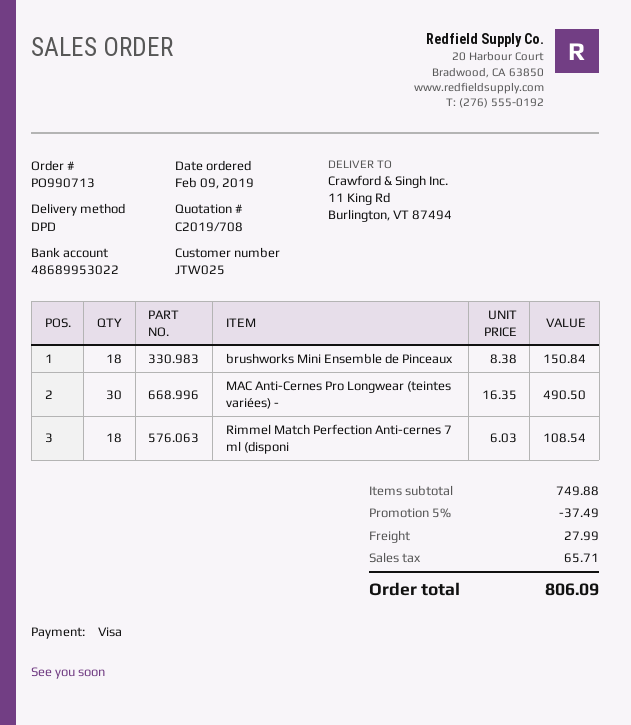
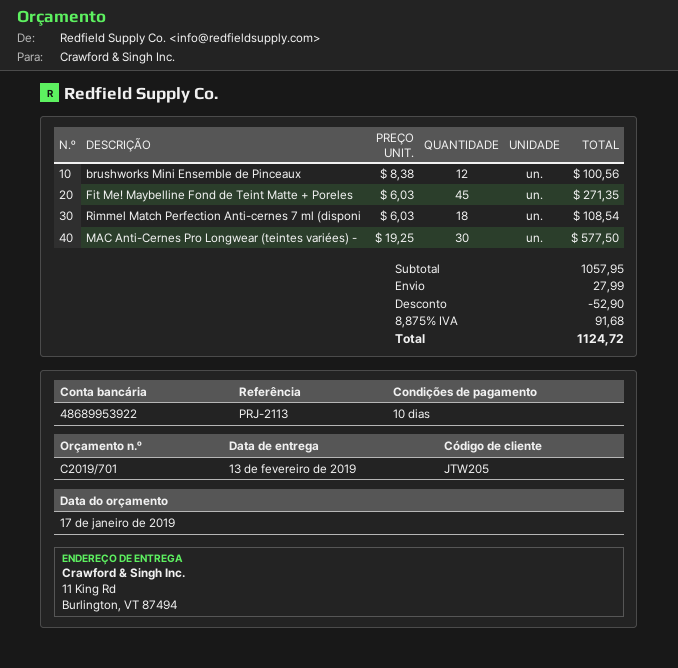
quote number: C2019/708 -> C2019/701
customer number: JTW025 -> JTW205
bank account: 48689953022 -> 48689953922
brushworks Mini Ensemble de Pinceaux: 18 x 8.38 = 150.84 -> 12 x 8.38 = 100.56
MAC Anti-Cernes Pro Longwear (teintes variées) -: 30 x 16.35 = 490.50 -> 30 x 19.25 = 577.50
Fit Me! Maybelline Fond de Teint Matte + Poreles: none -> 45 x 6.03 = 271.35
subtotal: 749.88 -> 1057.95
discount: 37.49 -> 52.90
tax: 65.71 -> 91.68
total: 806.09 -> 1124.72

